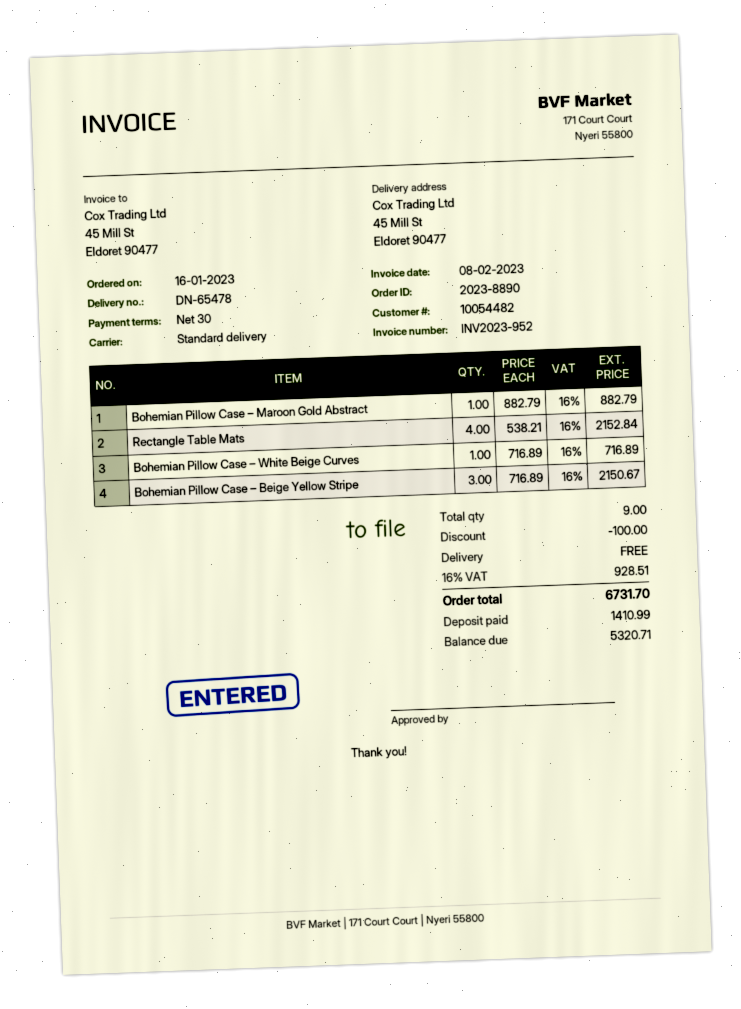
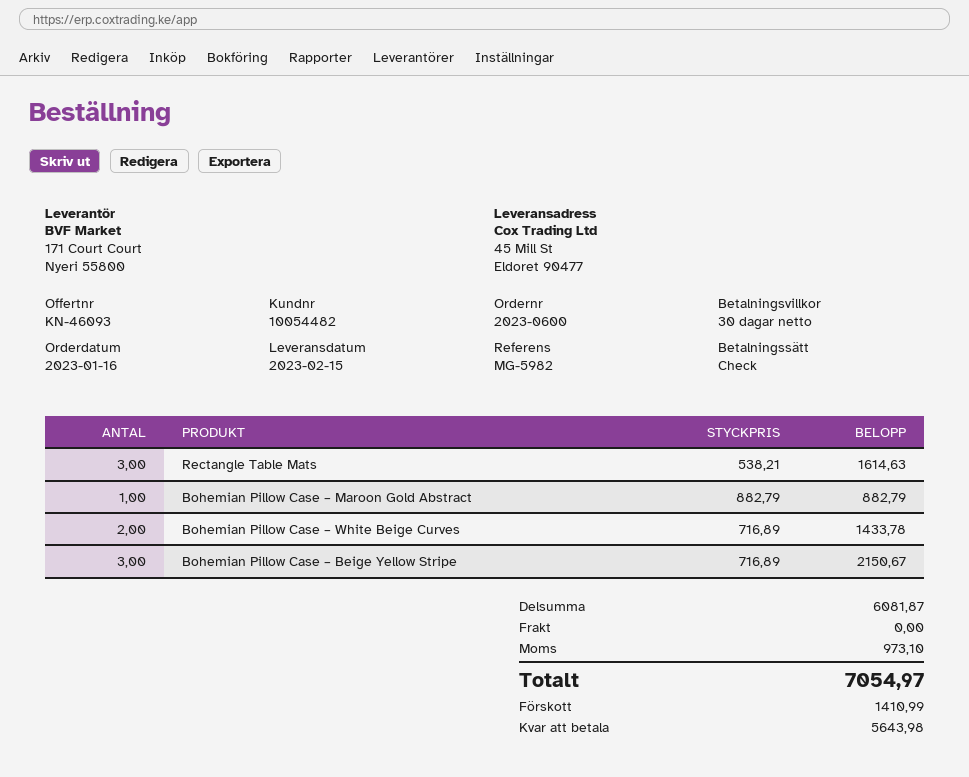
order number: 2023-8890 -> 2023-0600
Rectangle Table Mats: 4 x 538.21 = 2152.84 -> 3 x 538.21 = 1614.63
Bohemian Pillow Case – White Beige Curves: 1 x 716.89 = 716.89 -> 2 x 716.89 = 1433.78
discount: 100.00 -> none
tax: 928.51 -> 973.10
total: 6731.70 -> 7054.97
balance: 5320.71 -> 5643.98

